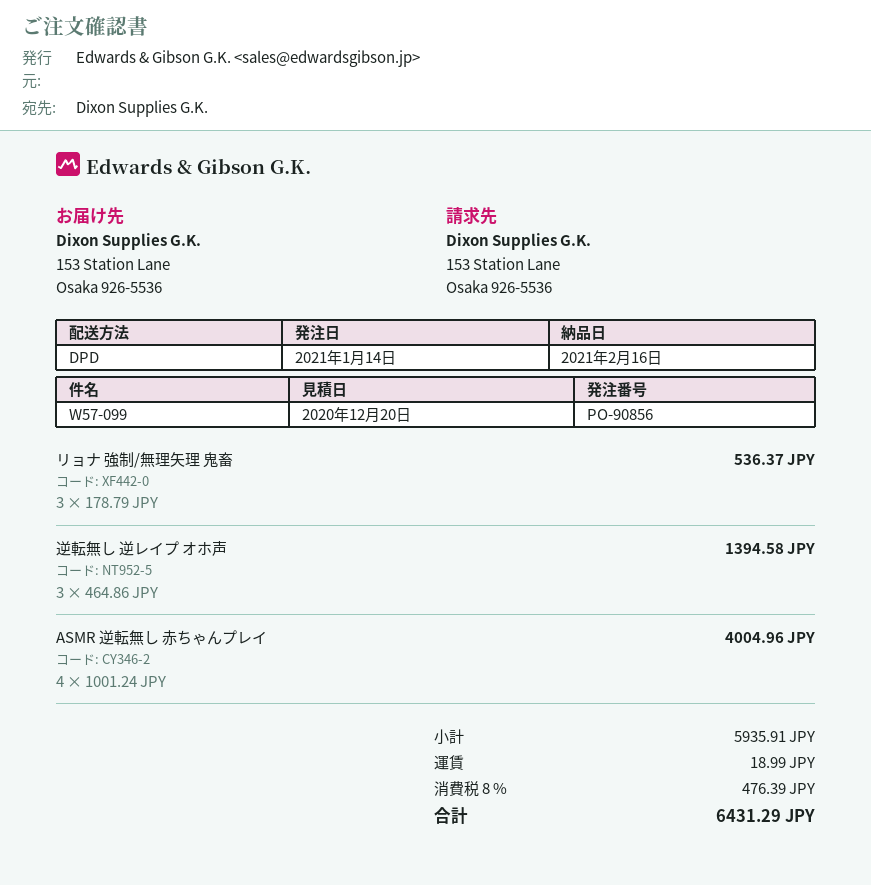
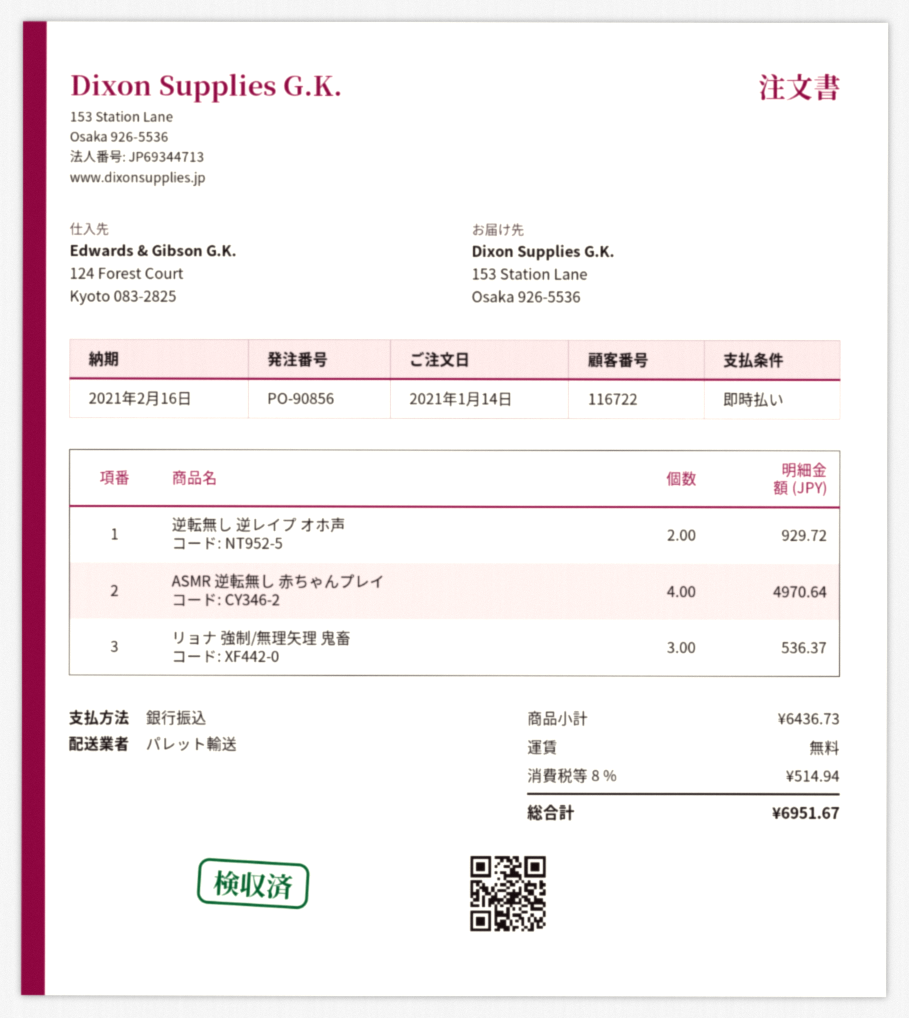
shipping method: DPD -> pallet freight
逆転無し 逆レイプ オホ声: 3 for 1394.58 -> 2 for 929.72
ASMR 逆転無し 赤ちゃんプレイ: 4 for 4004.96 -> 4 for 4970.64
subtotal: 5935.91 -> 6436.73
shipping: 18.99 -> 0.00
tax: 8% = 476.39 -> 8% = 514.94
total: 6431.29 -> 6951.67

